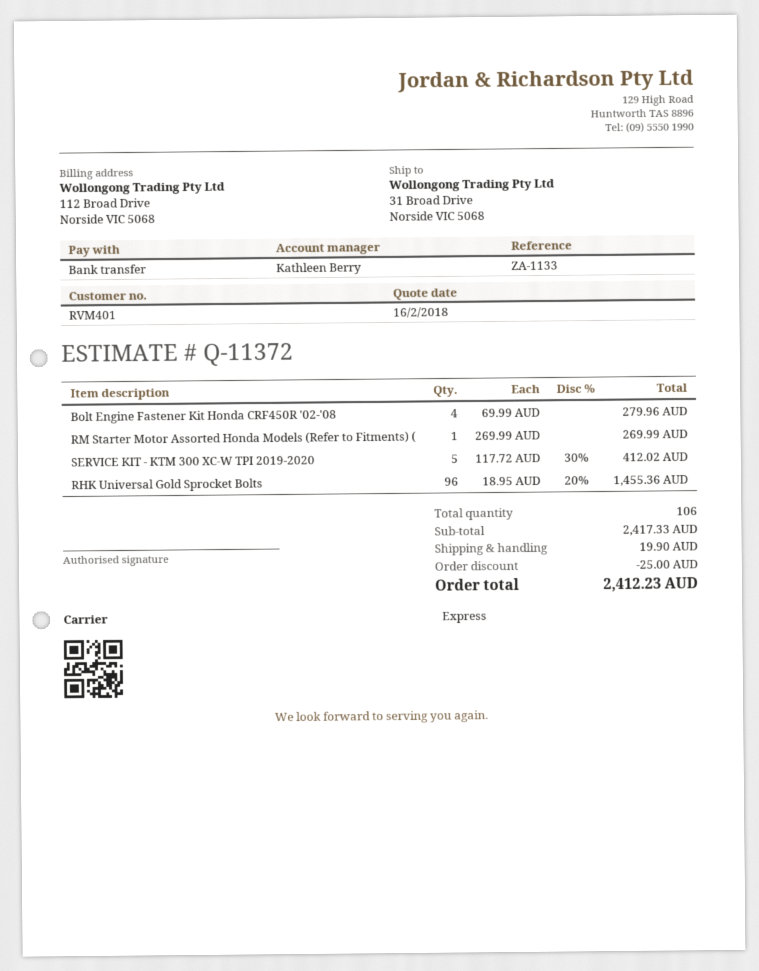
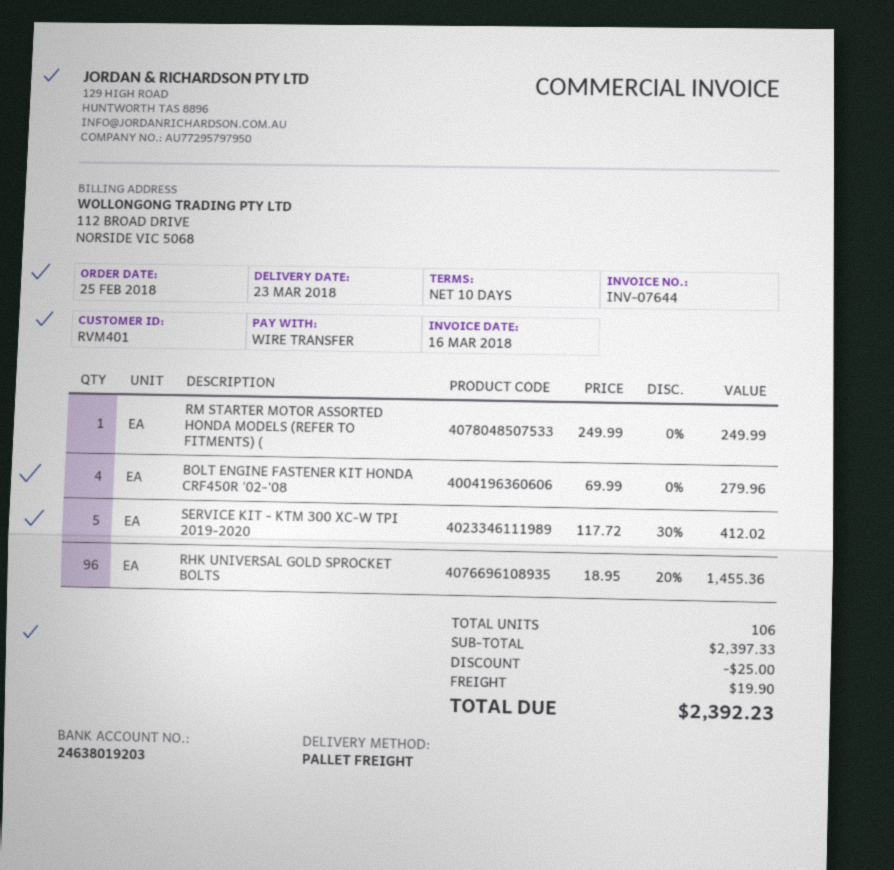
shipping method: express -> pallet freight
RM Starter Motor Assorted Honda Models (Refer to Fitments) (: 1 x 269.99 = 269.99 -> 1 x 249.99 = 249.99
subtotal: 2417.33 -> 2397.33
total: 2412.23 -> 2392.23

